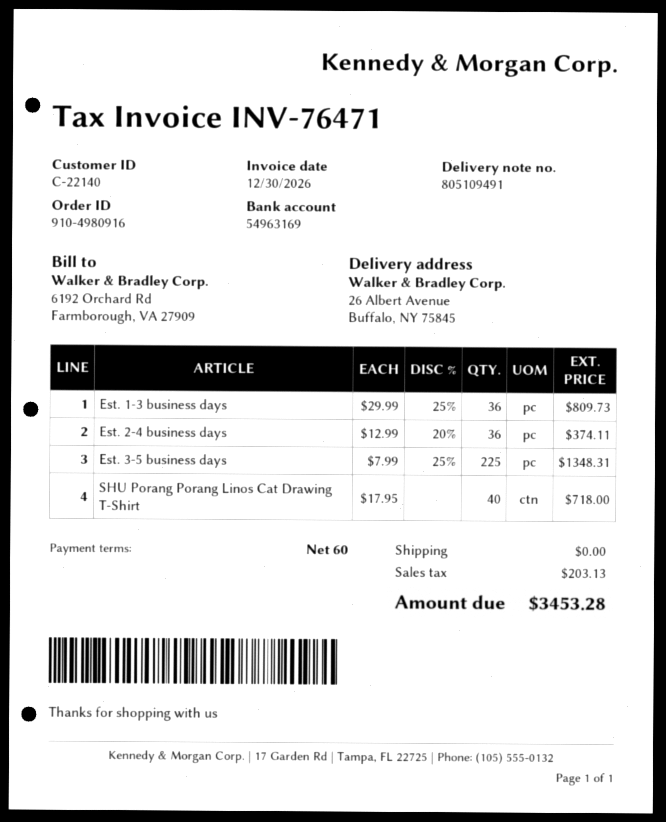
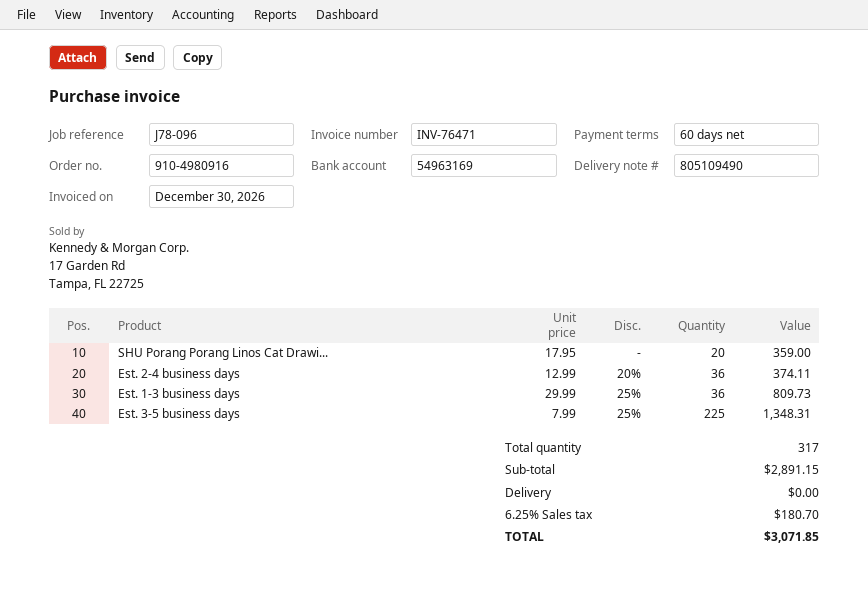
delivery note number: 805109491 -> 805109490
SHU Porang Porang Linos Cat Drawing T-Shirt: 40 x 17.95 = 718.00 -> 20 x 17.95 = 359.00
tax: 203.13 -> 180.70
total: 3453.28 -> 3071.85

